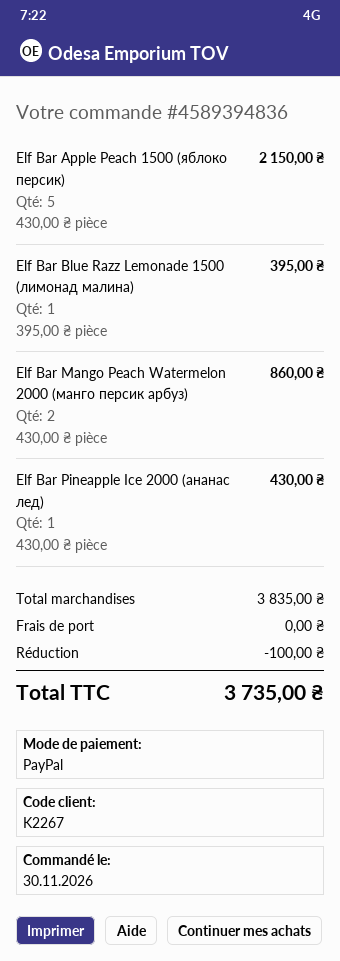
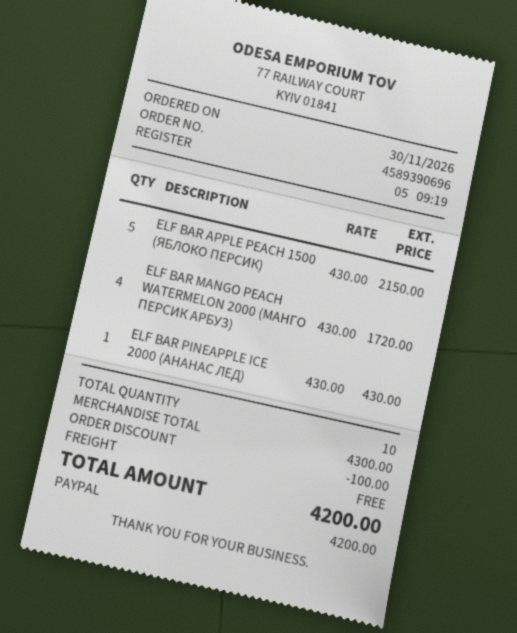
order number: 4589394836 -> 4589390696
Elf Bar Blue Razz Lemonade 1500 (лимонад малина): 1 x 395.00 = 395.00 -> none
Elf Bar Mango Peach Watermelon 2000 (манго персик арбуз): 2 x 430.00 = 860.00 -> 4 x 430.00 = 1720.00
subtotal: 3835.00 -> 4300.00
total: 3735.00 -> 4200.00

